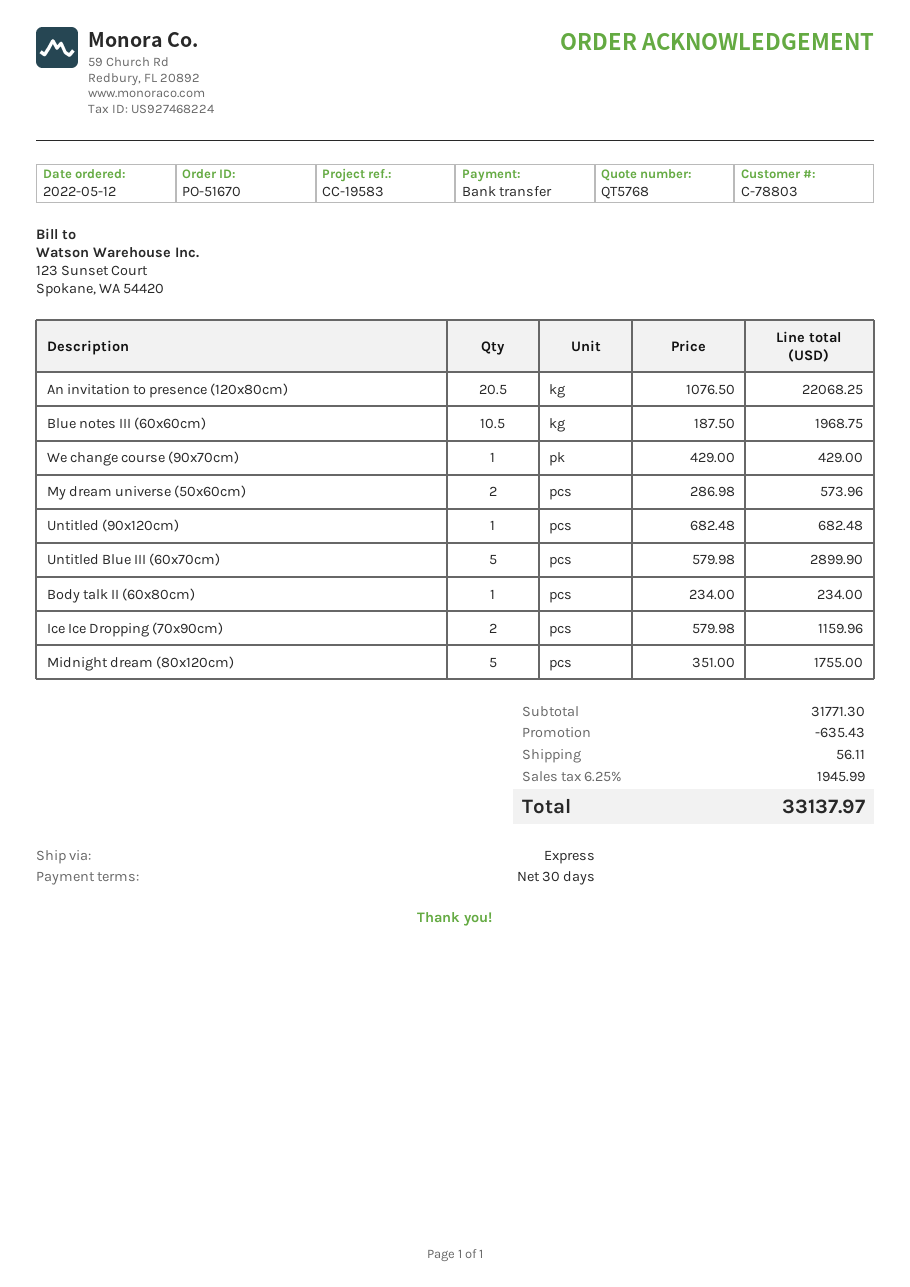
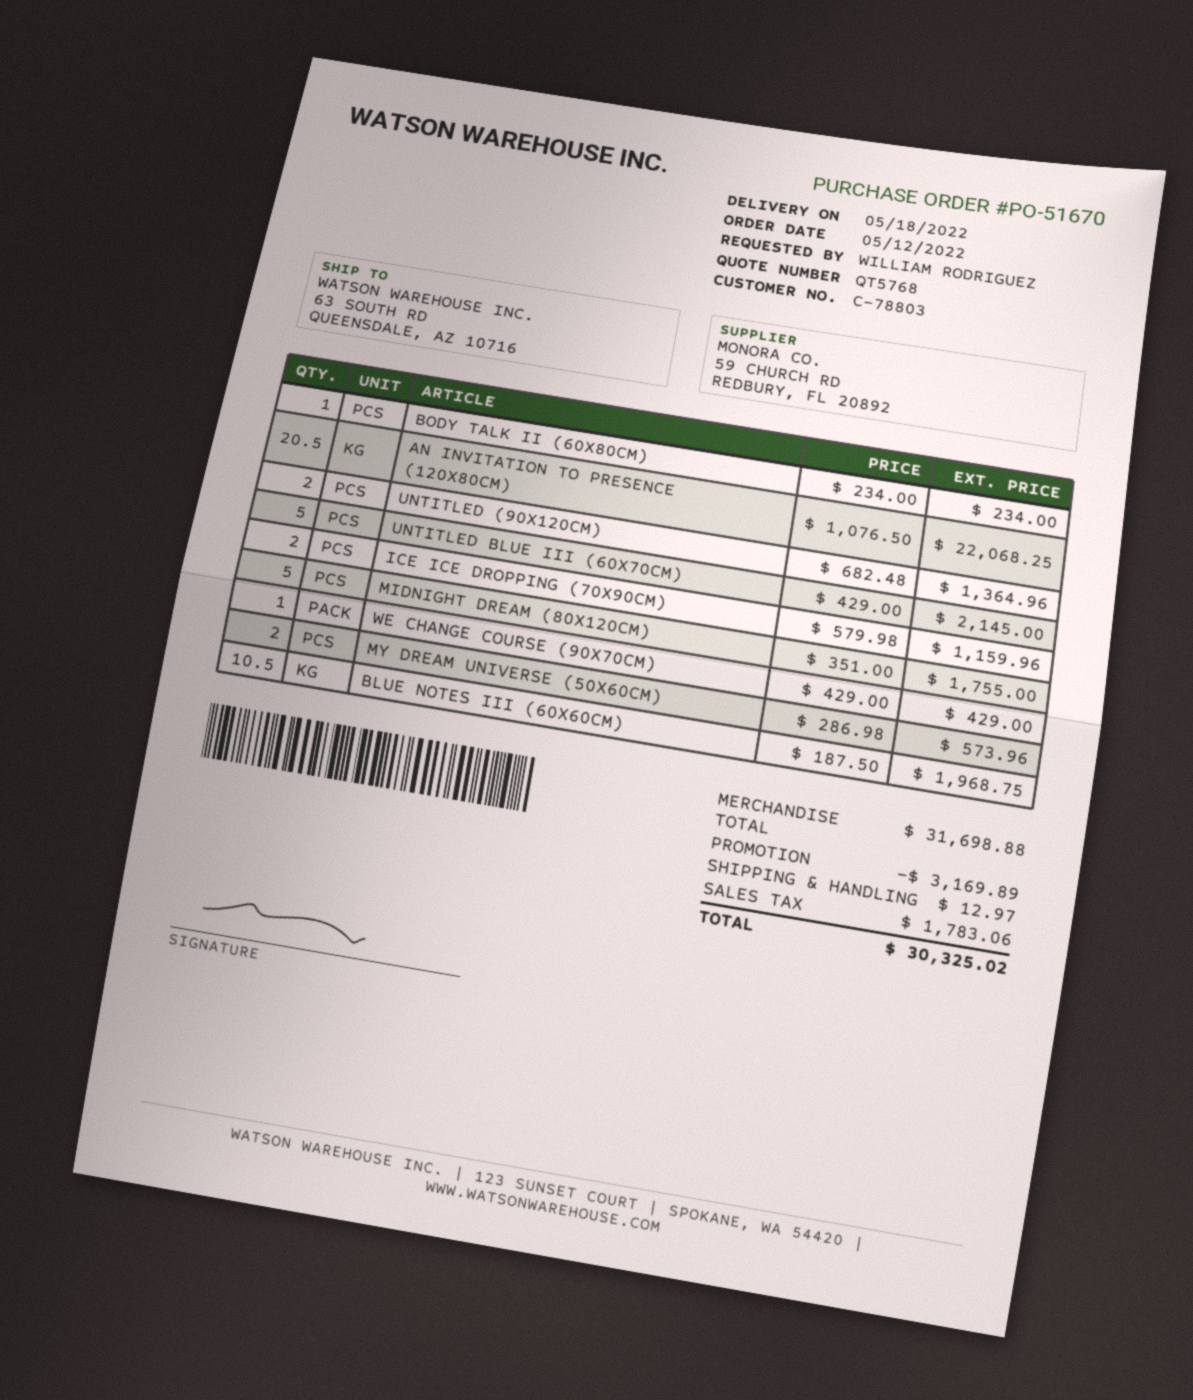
Untitled (90x120cm): 1 x 682.48 = 682.48 -> 2 x 682.48 = 1364.96
Untitled Blue III (60x70cm): 5 x 579.98 = 2899.90 -> 5 x 429.00 = 2145.00
subtotal: 31771.30 -> 31698.88
discount: 635.43 -> 3169.89
shipping: 56.11 -> 12.97
tax: 1945.99 -> 1783.06
total: 33137.97 -> 30325.02

